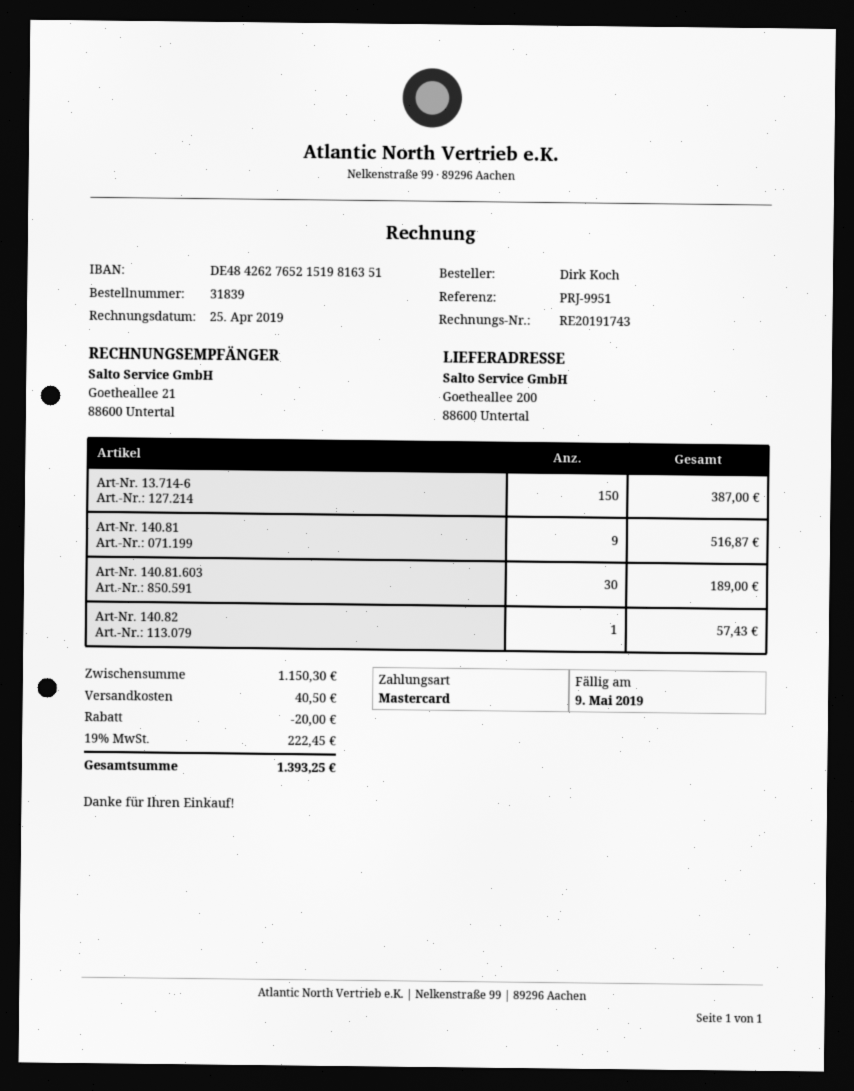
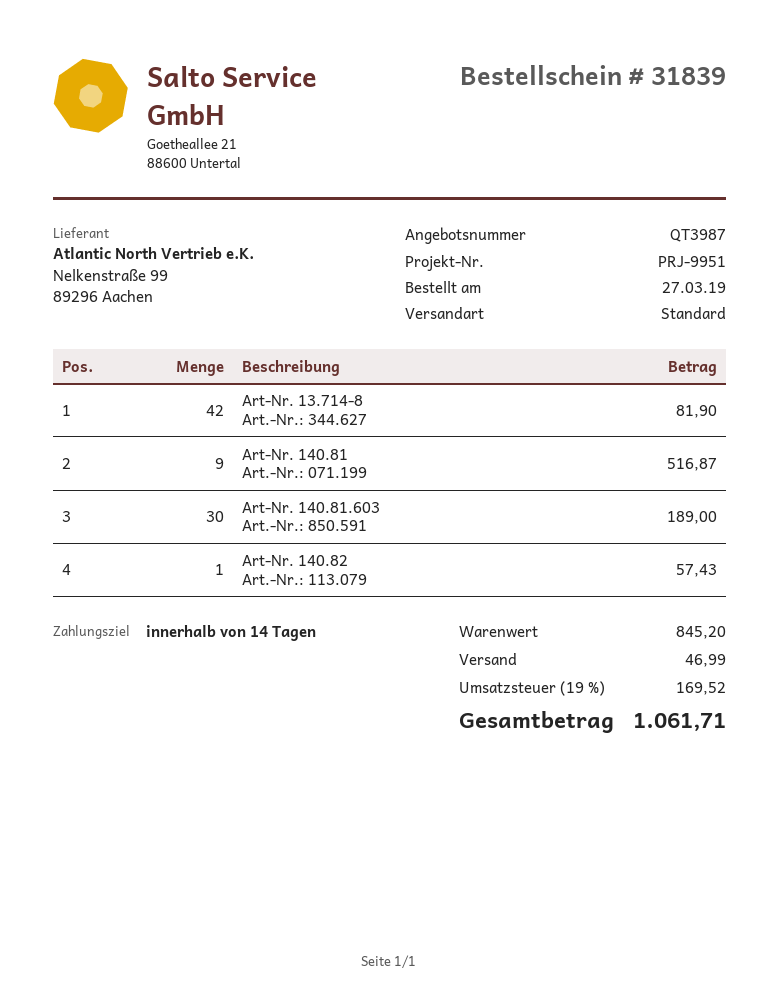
Art-Nr. 13.714-6: 150 for 387.00 -> none
Art-Nr. 13.714-8: none -> 42 for 81.90
subtotal: 1150.30 -> 845.20
discount: 20.00 -> none
shipping: 40.50 -> 46.99
tax: 19% = 222.45 -> 19% = 169.52
total: 1393.25 -> 1061.71

